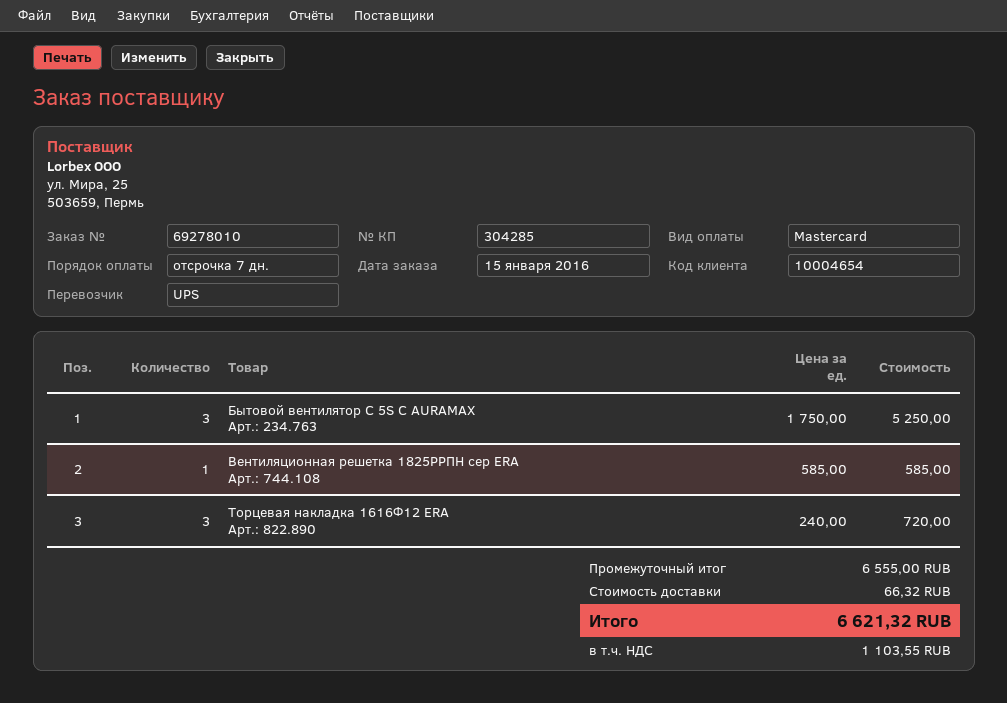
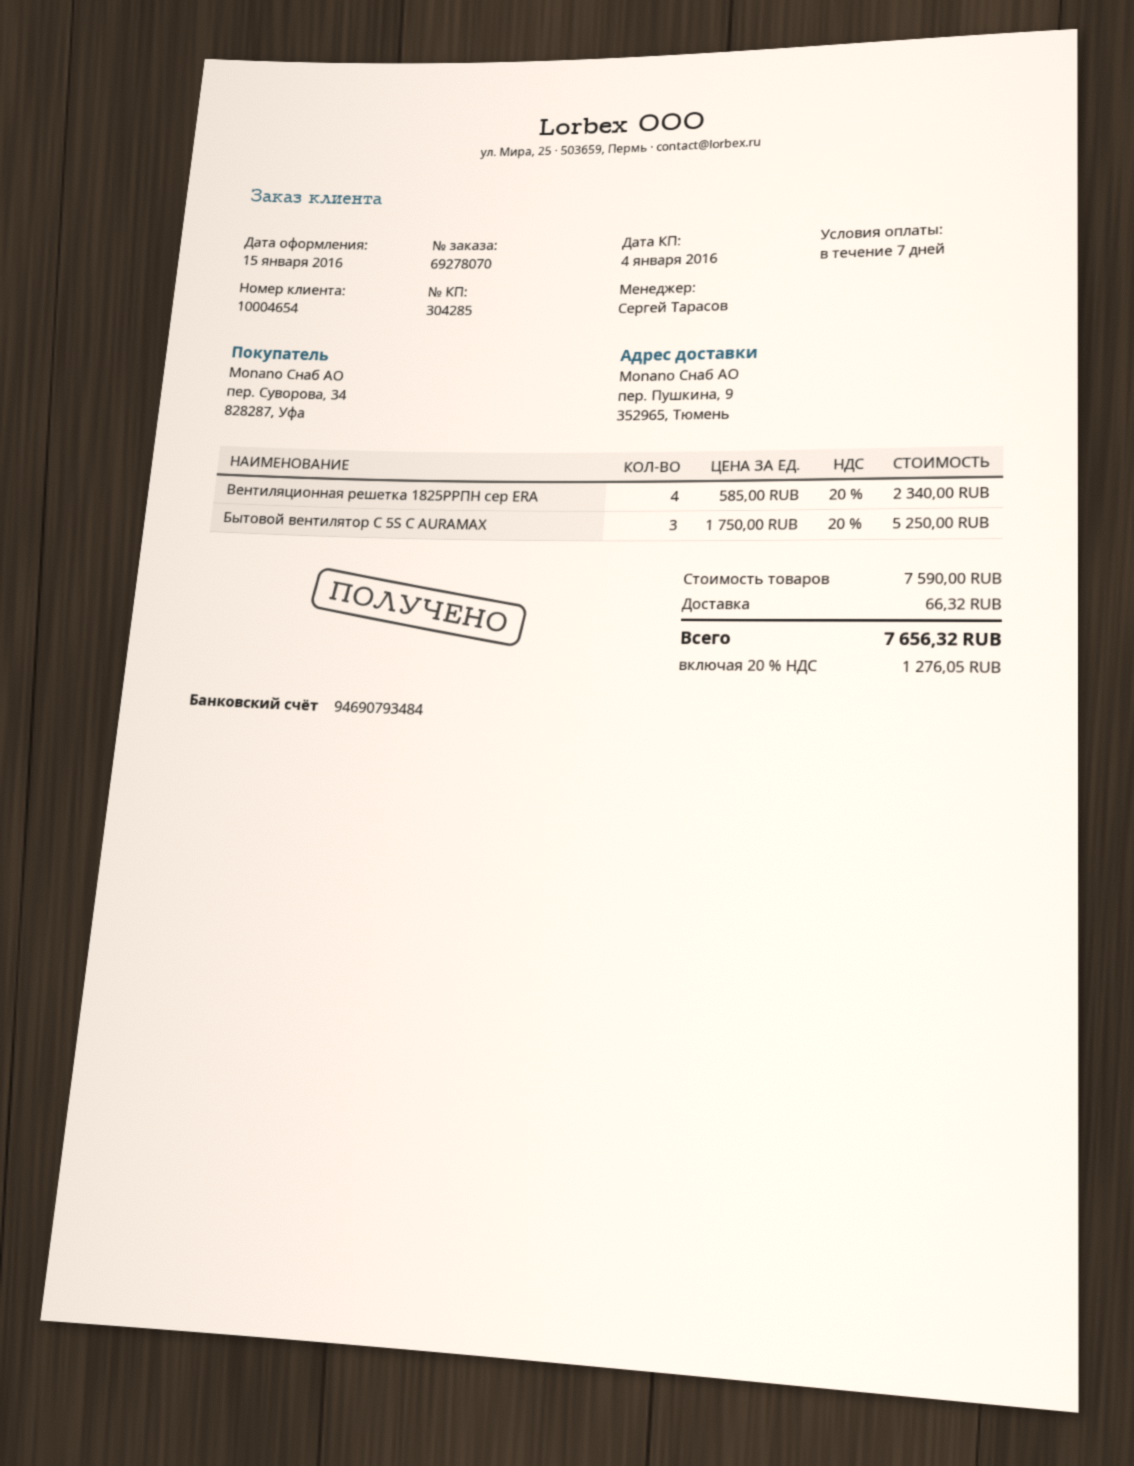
order number: 69278010 -> 69278070
Вентиляционная решетка 1825РРПН сер ERA: 1 x 585.00 = 585.00 -> 4 x 585.00 = 2340.00
Торцевая накладка 1616Ф12 ERA: 3 x 240.00 = 720.00 -> none
subtotal: 6555.00 -> 7590.00
tax: 1103.55 -> 1276.05
total: 6621.32 -> 7656.32

